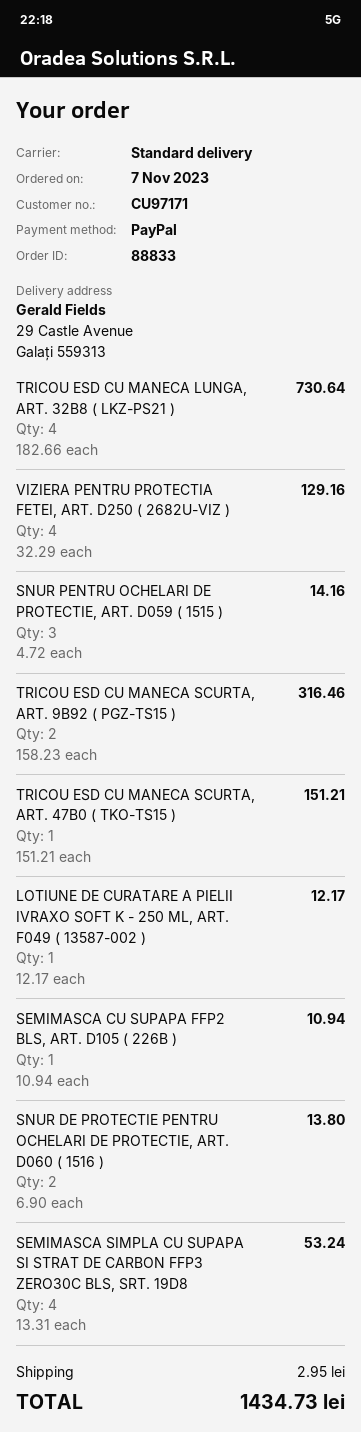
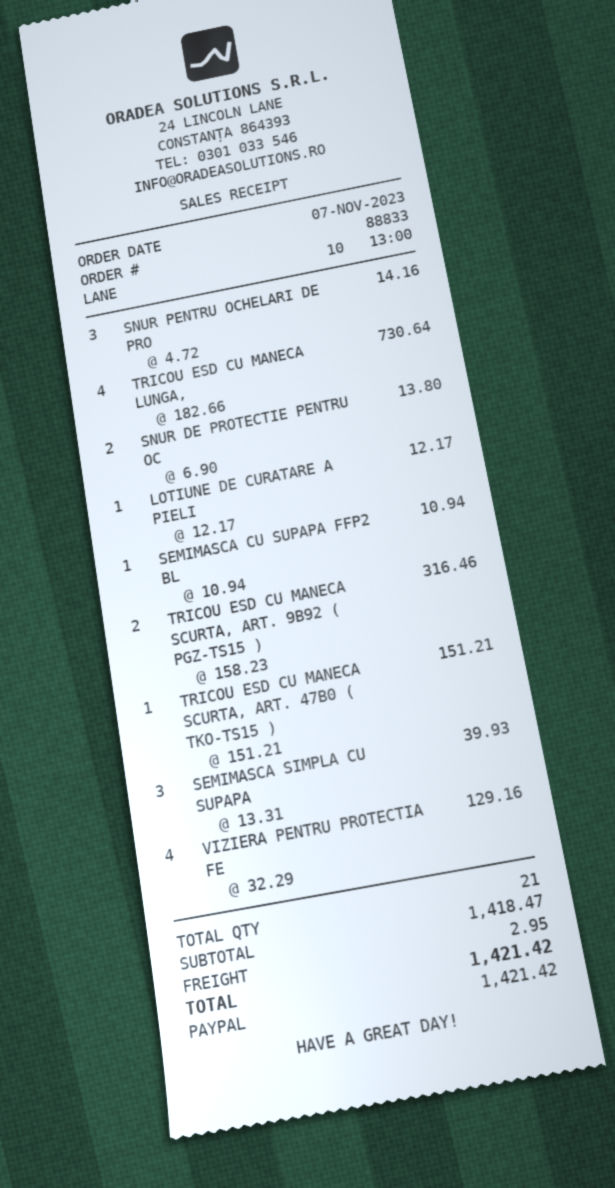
SEMIMASCA SIMPLA CU SUPAPA SI STRAT DE CARBON FFP3 ZERO30C BLS, SRT. 19D8: 4 x 13.31 = 53.24 -> 3 x 13.31 = 39.93
total: 1434.73 -> 1421.42

